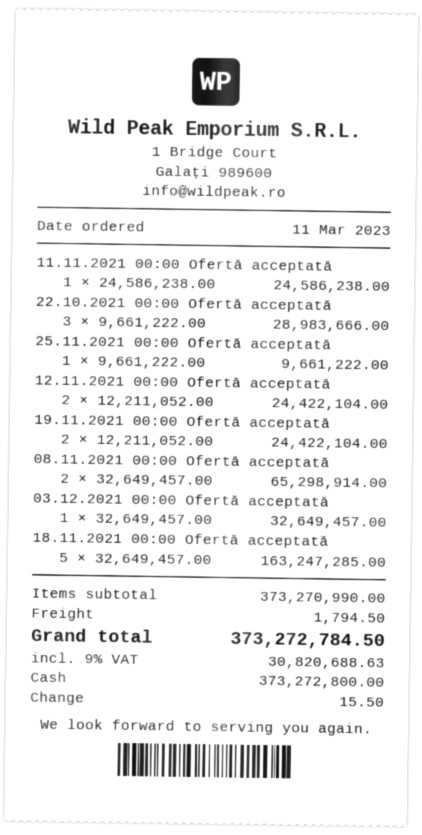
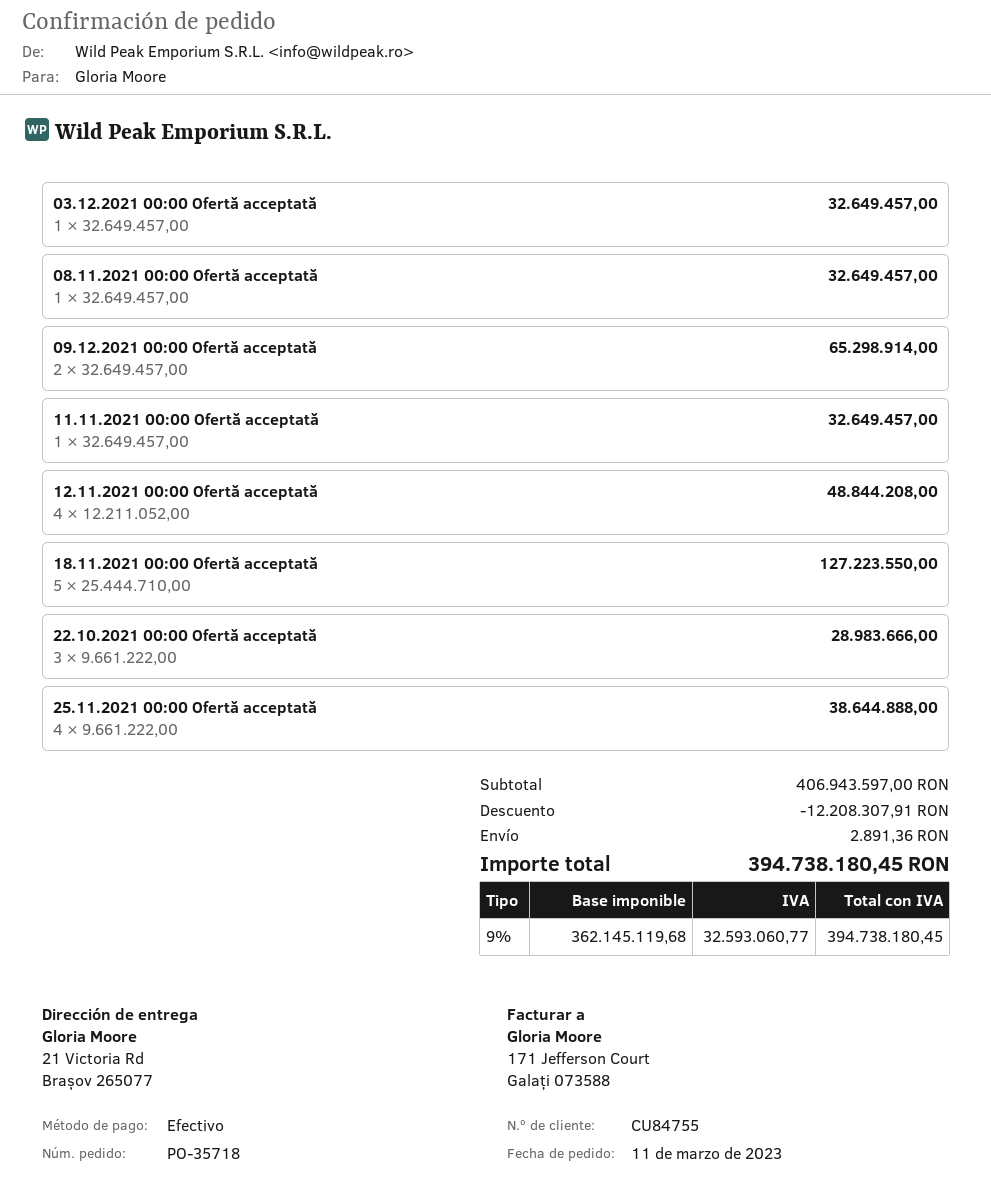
11.11.2021 00:00 Ofertă acceptată: 1 x 24586238.00 = 24586238.00 -> 1 x 32649457.00 = 32649457.00
25.11.2021 00:00 Ofertă acceptată: 1 x 9661222.00 = 9661222.00 -> 4 x 9661222.00 = 38644888.00
12.11.2021 00:00 Ofertă acceptată: 2 x 12211052.00 = 24422104.00 -> 4 x 12211052.00 = 48844208.00
19.11.2021 00:00 Ofertă acceptată: 2 x 12211052.00 = 24422104.00 -> none
08.11.2021 00:00 Ofertă acceptată: 2 x 32649457.00 = 65298914.00 -> 1 x 32649457.00 = 32649457.00
18.11.2021 00:00 Ofertă acceptată: 5 x 32649457.00 = 163247285.00 -> 5 x 25444710.00 = 127223550.00
09.12.2021 00:00 Ofertă acceptată: none -> 2 x 32649457.00 = 65298914.00
subtotal: 373270990.00 -> 406943597.00
discount: none -> 12208307.91
shipping: 1794.50 -> 2891.36
tax: 9% = 30820688.63 -> 9% = 32593060.77
total: 373272784.50 -> 394738180.45

